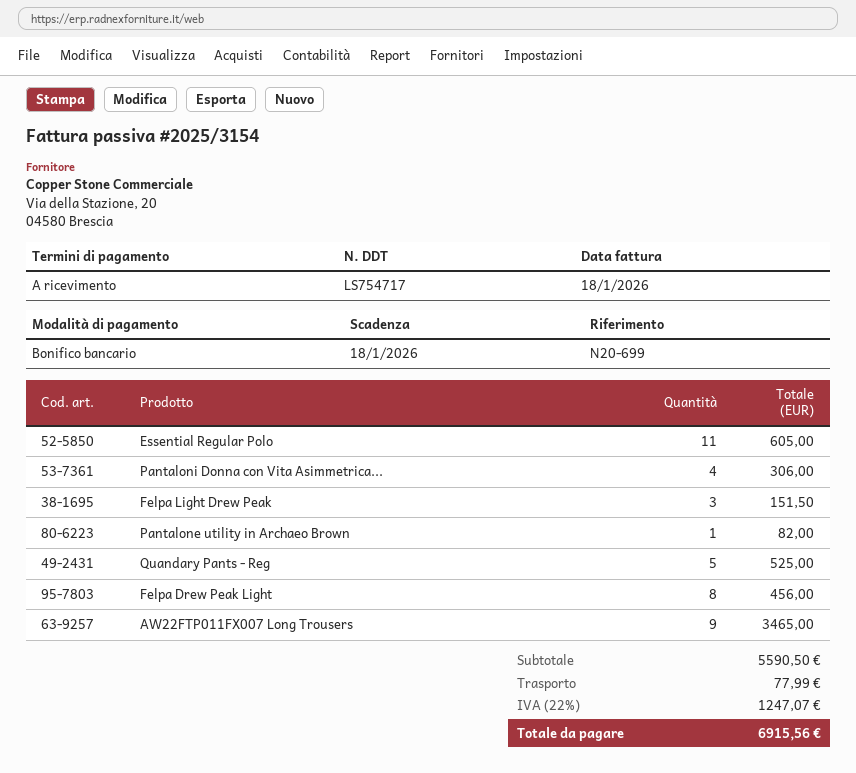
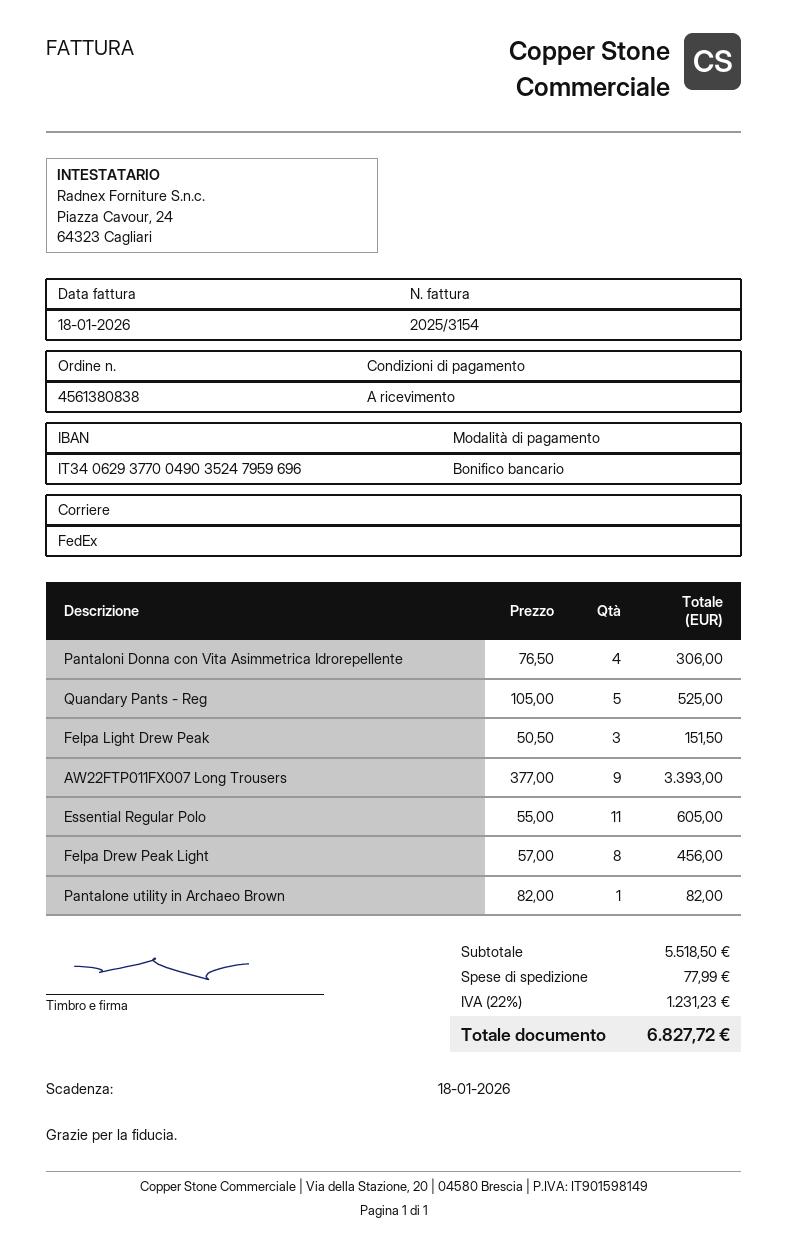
AW22FTP011FX007 Long Trousers: 9 for 3465.00 -> 9 for 3393.00
subtotal: 5590.50 -> 5518.50
tax: 22% = 1247.07 -> 22% = 1231.23
total: 6915.56 -> 6827.72

